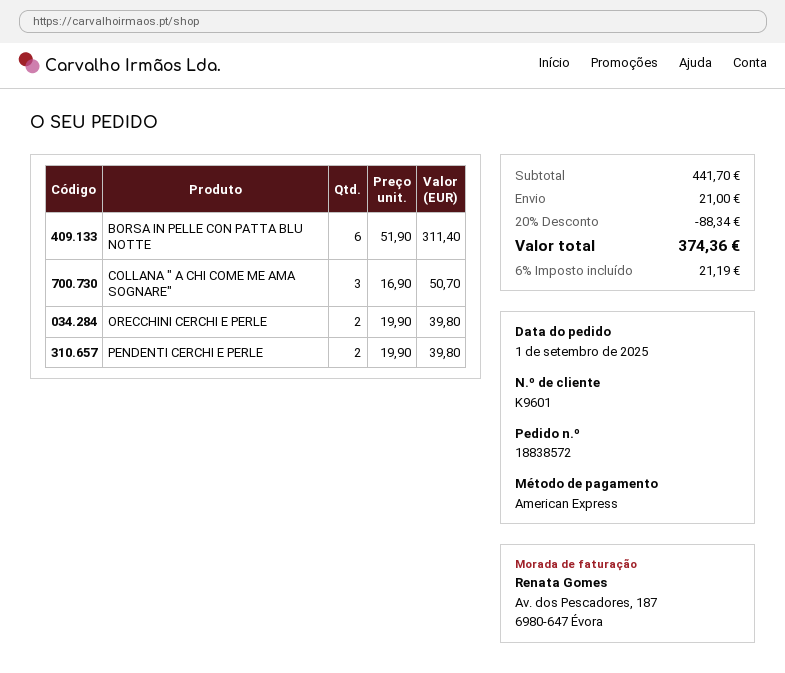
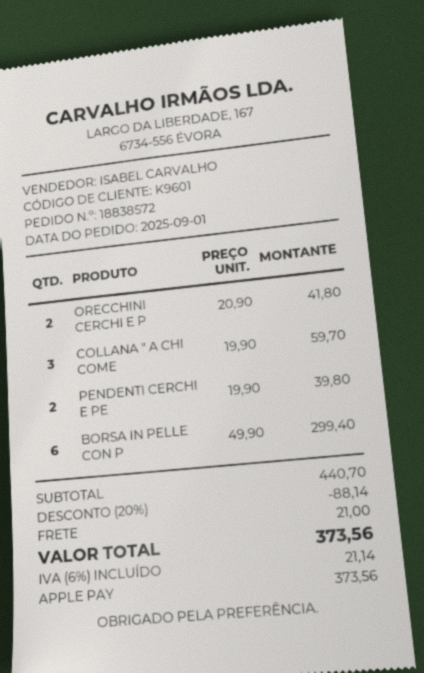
payment method: American Express -> Apple Pay
BORSA IN PELLE CON PATTA BLU NOTTE: 6 x 51.90 = 311.40 -> 6 x 49.90 = 299.40
COLLANA " A CHI COME ME AMA SOGNARE": 3 x 16.90 = 50.70 -> 3 x 19.90 = 59.70
ORECCHINI CERCHI E PERLE: 2 x 19.90 = 39.80 -> 2 x 20.90 = 41.80
subtotal: 441.70 -> 440.70
discount: 20% = 88.34 -> 20% = 88.14
tax: 6% = 21.19 -> 6% = 21.14
total: 374.36 -> 373.56

